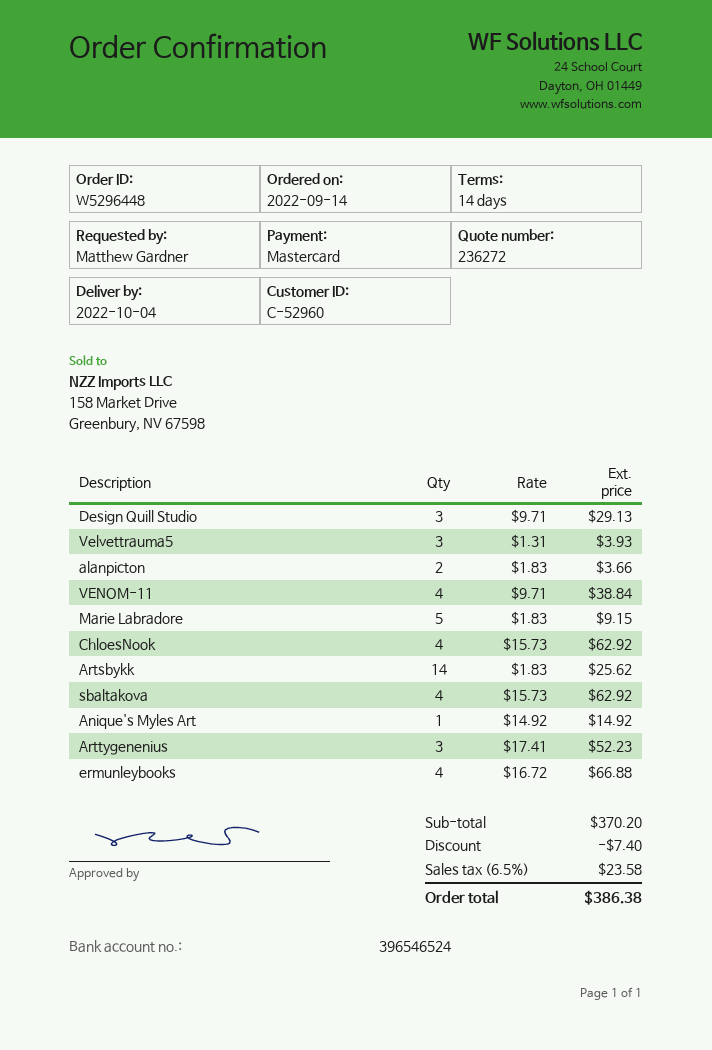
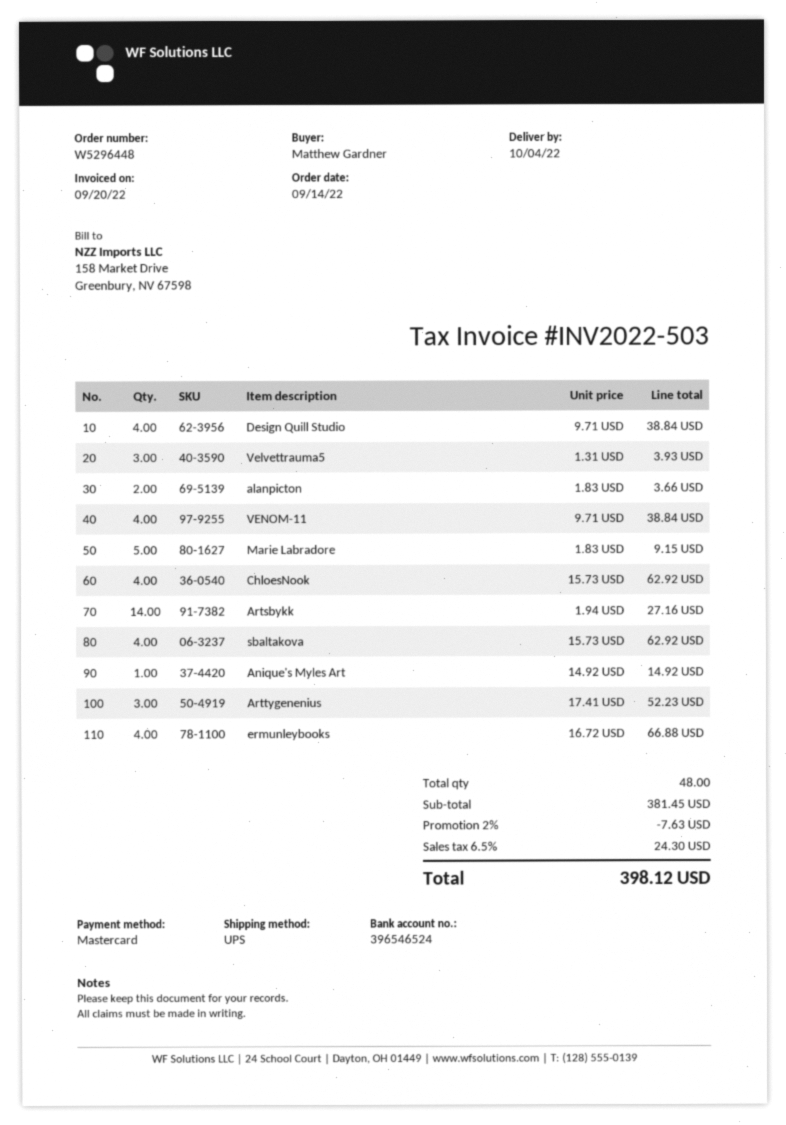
Design Quill Studio: 3 x 9.71 = 29.13 -> 4 x 9.71 = 38.84
Artsbykk: 14 x 1.83 = 25.62 -> 14 x 1.94 = 27.16
subtotal: 370.20 -> 381.45
discount: 7.40 -> 7.63
tax: 6.5% = 23.58 -> 6.5% = 24.30
total: 386.38 -> 398.12

